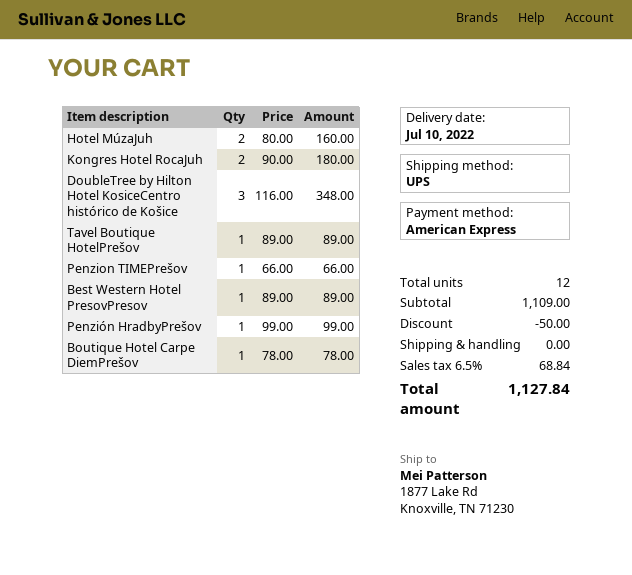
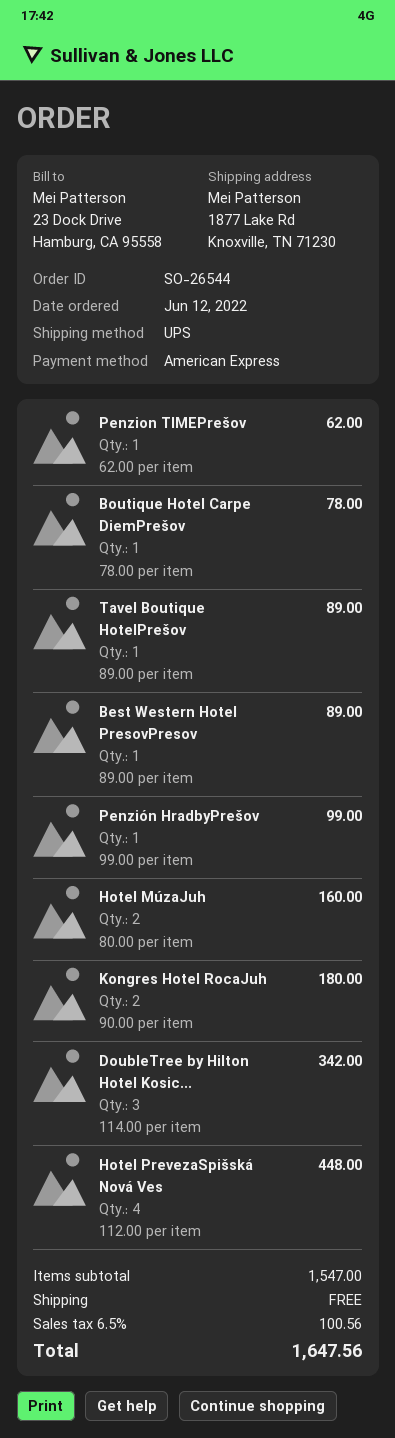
DoubleTree by Hilton Hotel KosiceCentro histórico de Košice: 3 x 116.00 = 348.00 -> 3 x 114.00 = 342.00
Penzion TIMEPrešov: 1 x 66.00 = 66.00 -> 1 x 62.00 = 62.00
Hotel PrevezaSpišská Nová Ves: none -> 4 x 112.00 = 448.00
subtotal: 1109.00 -> 1547.00
discount: 50.00 -> none
tax: 6.5% = 68.84 -> 6.5% = 100.56
total: 1127.84 -> 1647.56

